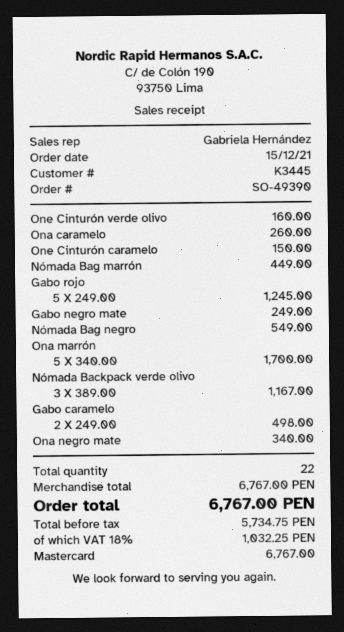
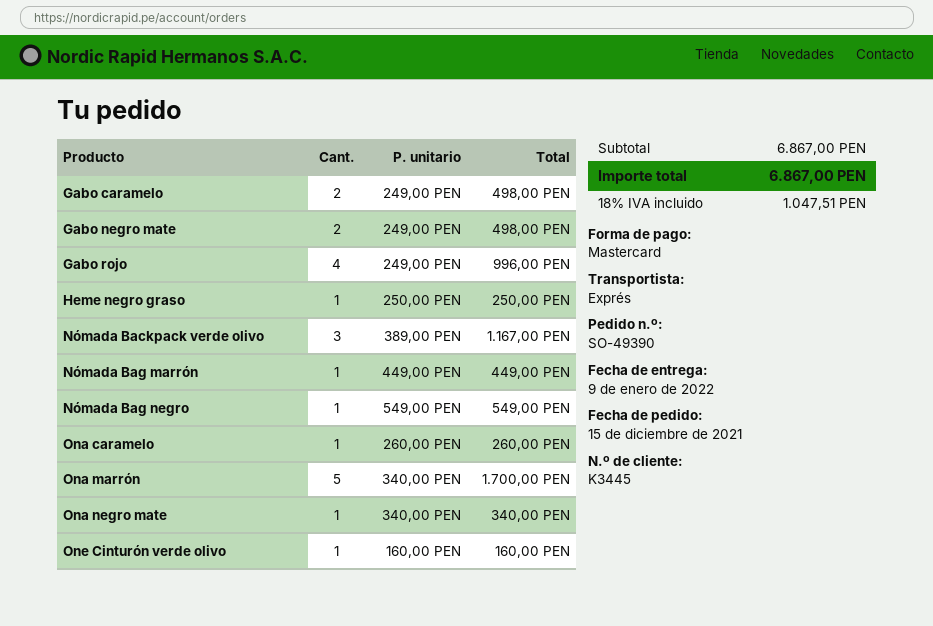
One Cinturón caramelo: 1 x 150.00 = 150.00 -> none
Gabo rojo: 5 x 249.00 = 1245.00 -> 4 x 249.00 = 996.00
Gabo negro mate: 1 x 249.00 = 249.00 -> 2 x 249.00 = 498.00
Heme negro graso: none -> 1 x 250.00 = 250.00
subtotal: 6767.00 -> 6867.00
tax: 18% = 1032.25 -> 18% = 1047.51
total: 6767.00 -> 6867.00

